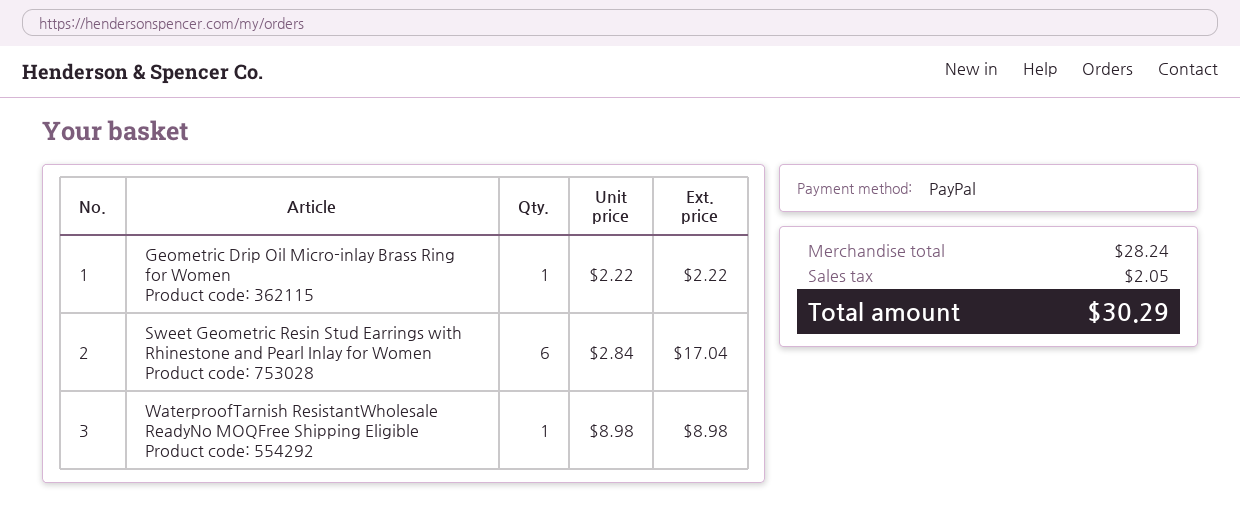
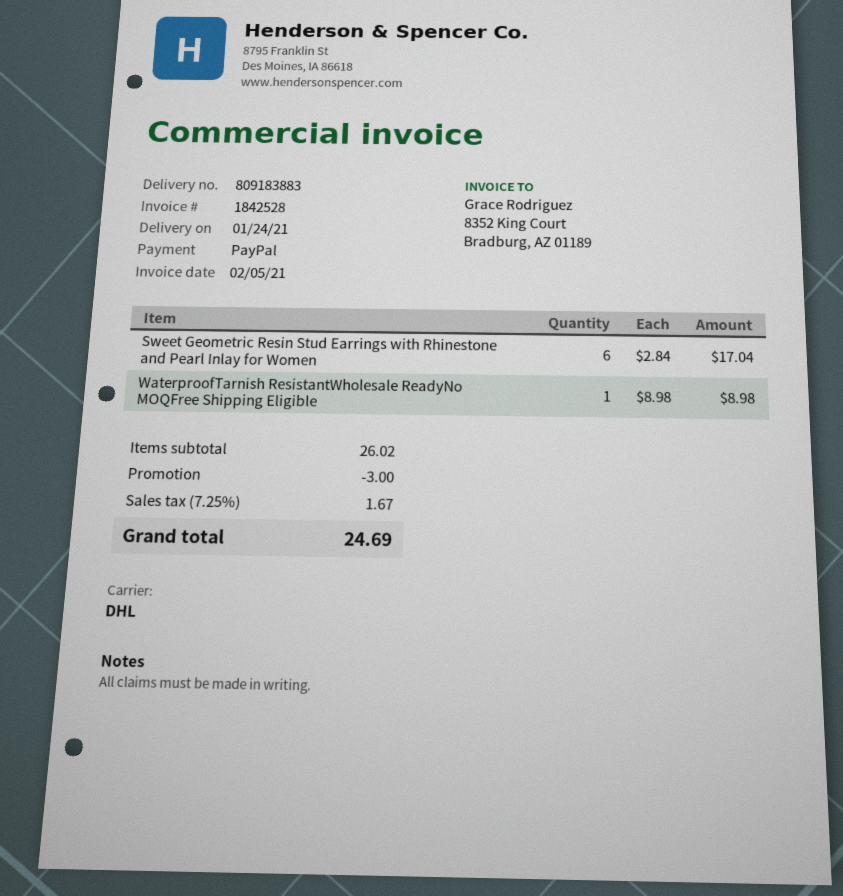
Geometric Drip Oil Micro-inlay Brass Ring for Women: 1 x 2.22 = 2.22 -> none
subtotal: 28.24 -> 26.02
discount: none -> 3.00
tax: 2.05 -> 1.67
total: 30.29 -> 24.69

